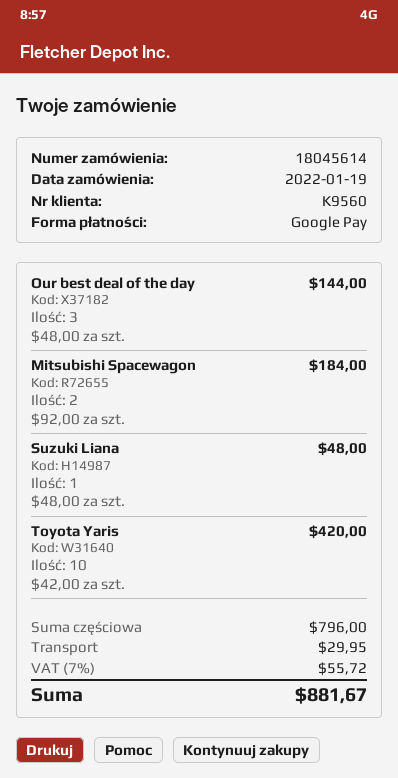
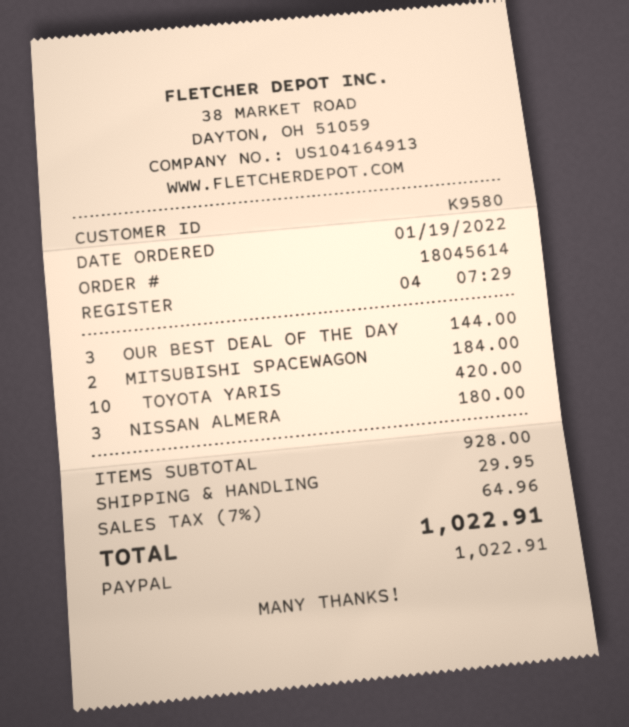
customer number: K9560 -> K9580
payment method: Google Pay -> PayPal
Suzuki Liana: 1 for 48.00 -> none
NISSAN ALMERA: none -> 3 for 180.00
subtotal: 796.00 -> 928.00
tax: 7% = 55.72 -> 7% = 64.96
total: 881.67 -> 1022.91

